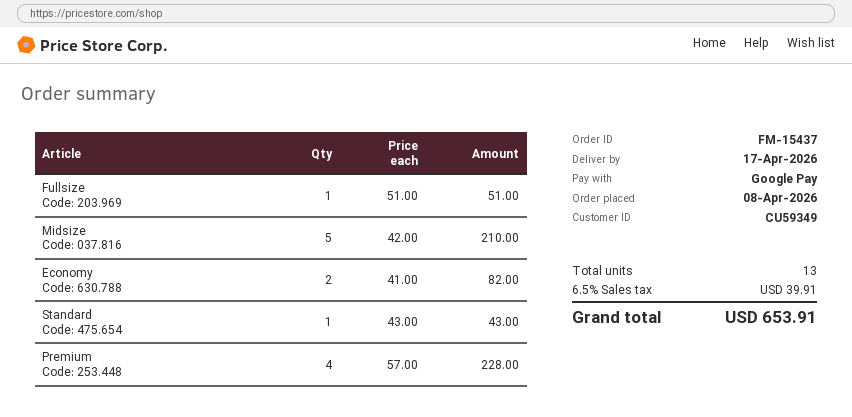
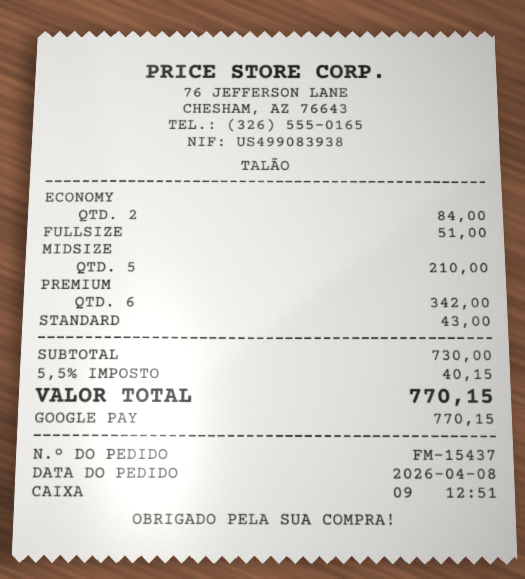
Economy: 2 for 82.00 -> 2 for 84.00
Premium: 4 for 228.00 -> 6 for 342.00
tax: 6.5% = 39.91 -> 5.5% = 40.15
total: 653.91 -> 770.15

